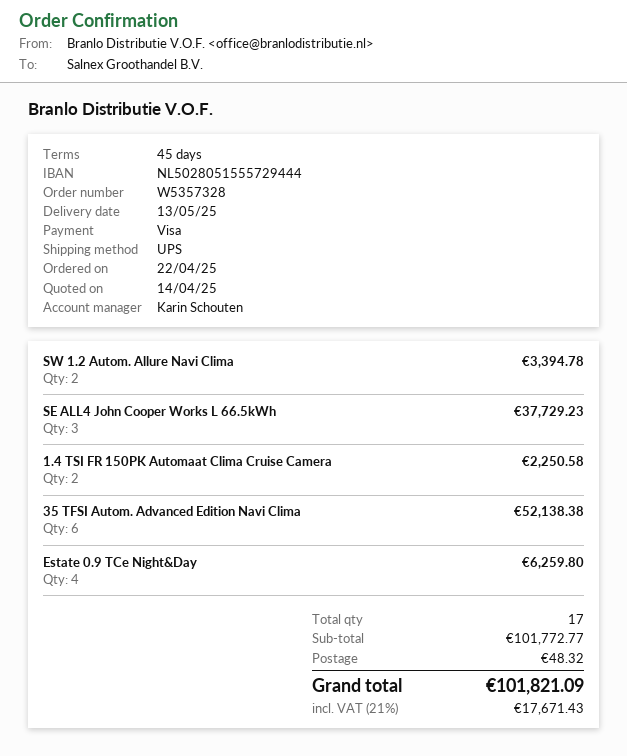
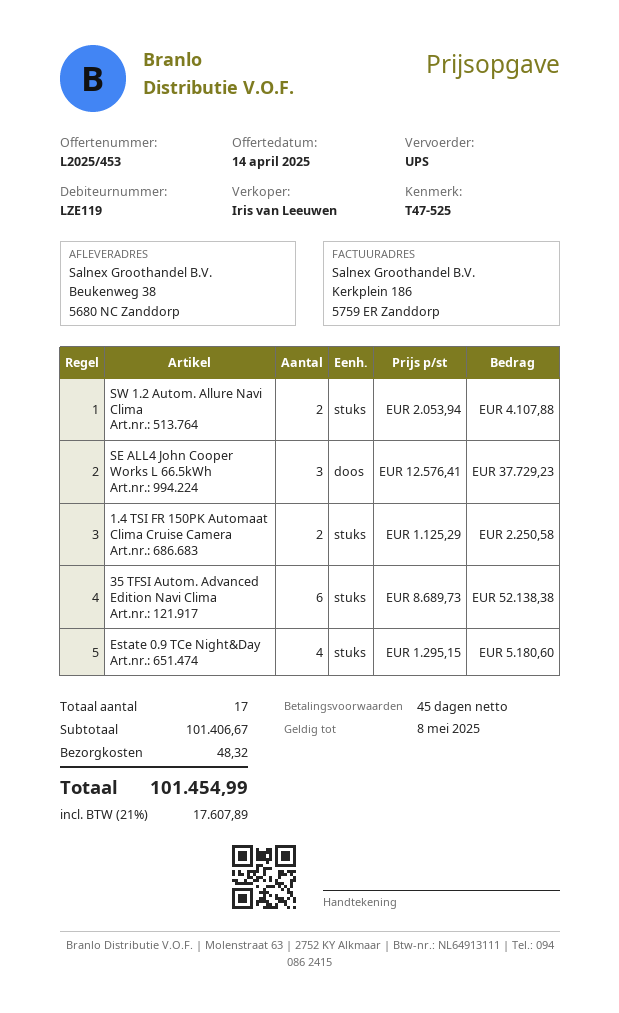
sales rep: Karin Schouten -> Iris van Leeuwen
SW 1.2 Autom. Allure Navi Clima: 2 for 3394.78 -> 2 for 4107.88
Estate 0.9 TCe Night&Day: 4 for 6259.80 -> 4 for 5180.60
subtotal: 101772.77 -> 101406.67
tax: 21% = 17671.43 -> 21% = 17607.89
total: 101821.09 -> 101454.99

